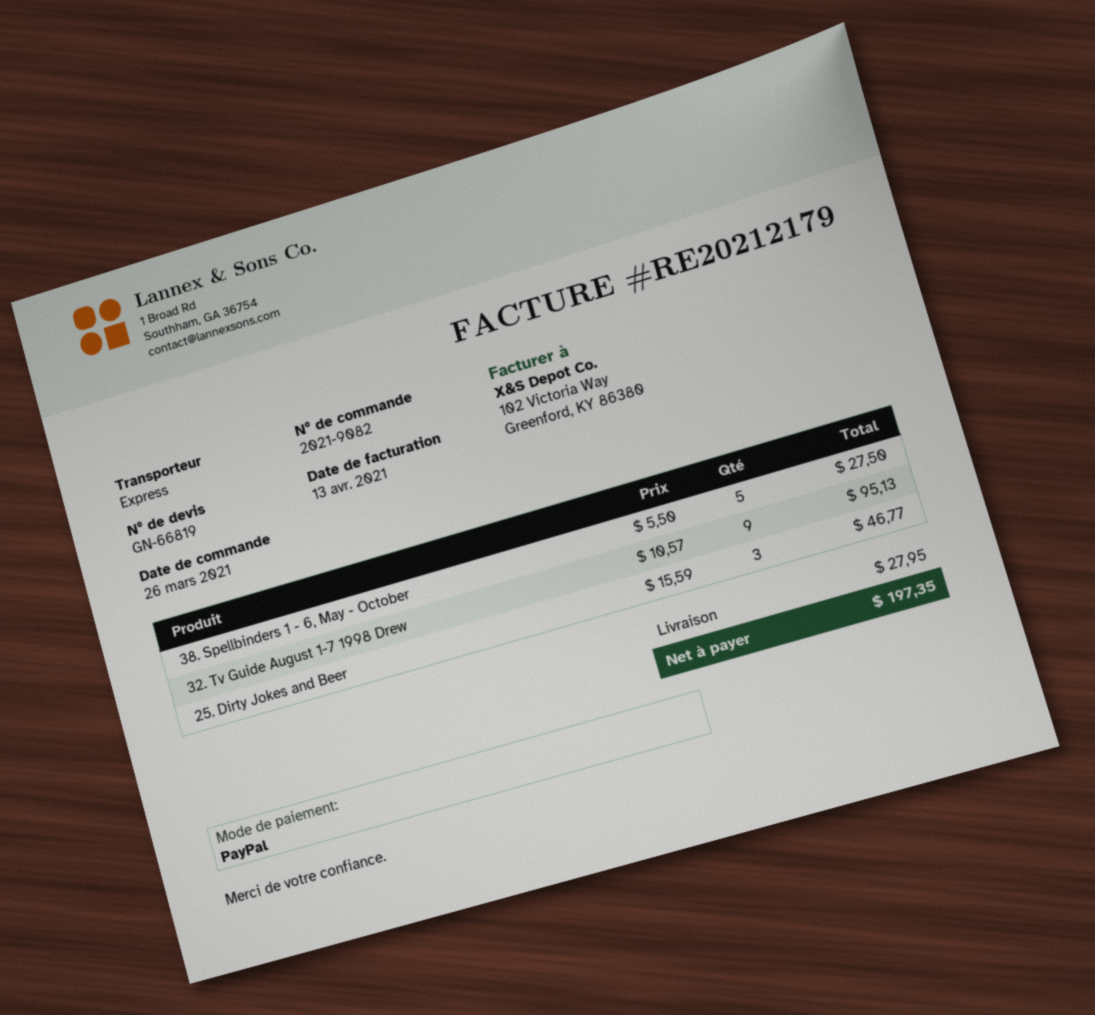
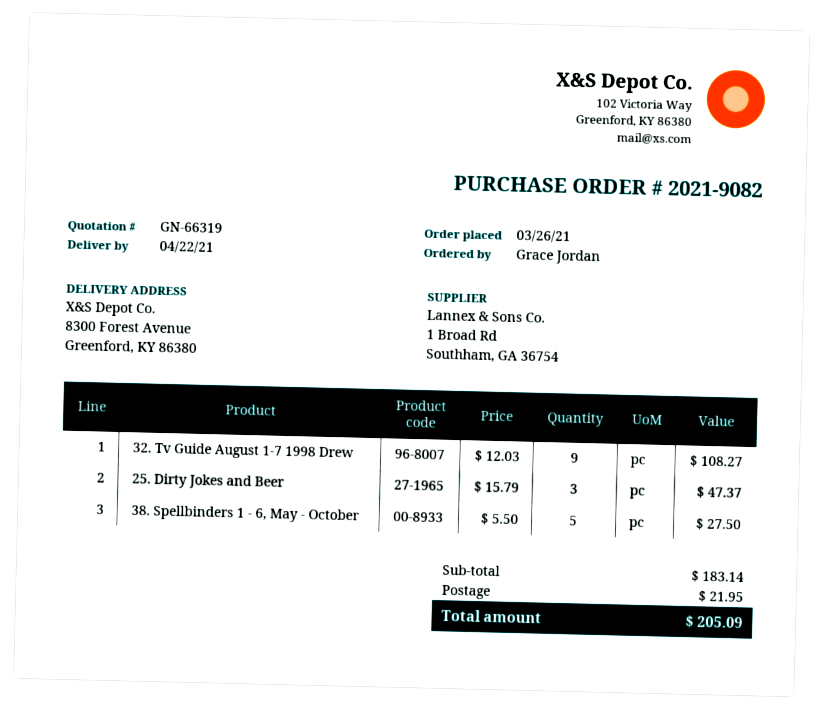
quote number: GN-66819 -> GN-66319
32. Tv Guide August 1-7 1998 Drew: 9 x 10.57 = 95.13 -> 9 x 12.03 = 108.27
25. Dirty Jokes and Beer: 3 x 15.59 = 46.77 -> 3 x 15.79 = 47.37
shipping: 27.95 -> 21.95
total: 197.35 -> 205.09

